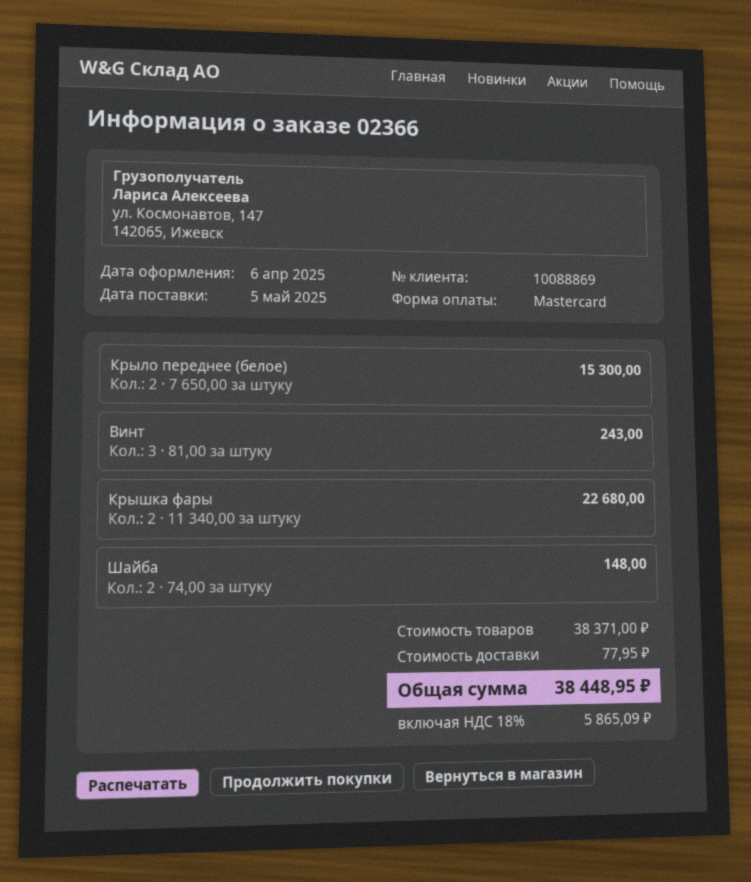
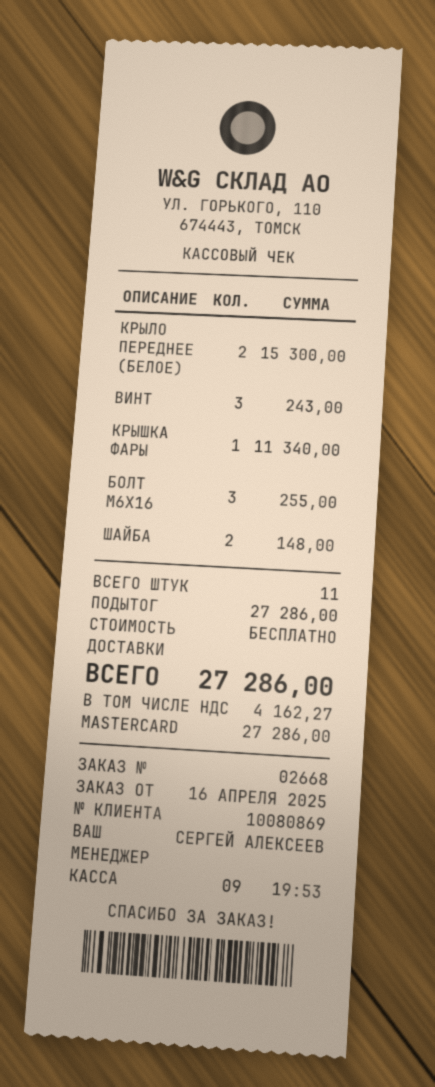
order number: 02366 -> 02668
order date: 2025-04-06 -> 2025-04-16
customer number: 10088869 -> 10080869
Крышка фары: 2 for 22680.00 -> 1 for 11340.00
БОЛТ M6X16: none -> 3 for 255.00
subtotal: 38371.00 -> 27286.00
shipping: 77.95 -> 0.00
tax: 5865.09 -> 4162.27
total: 38448.95 -> 27286.00

